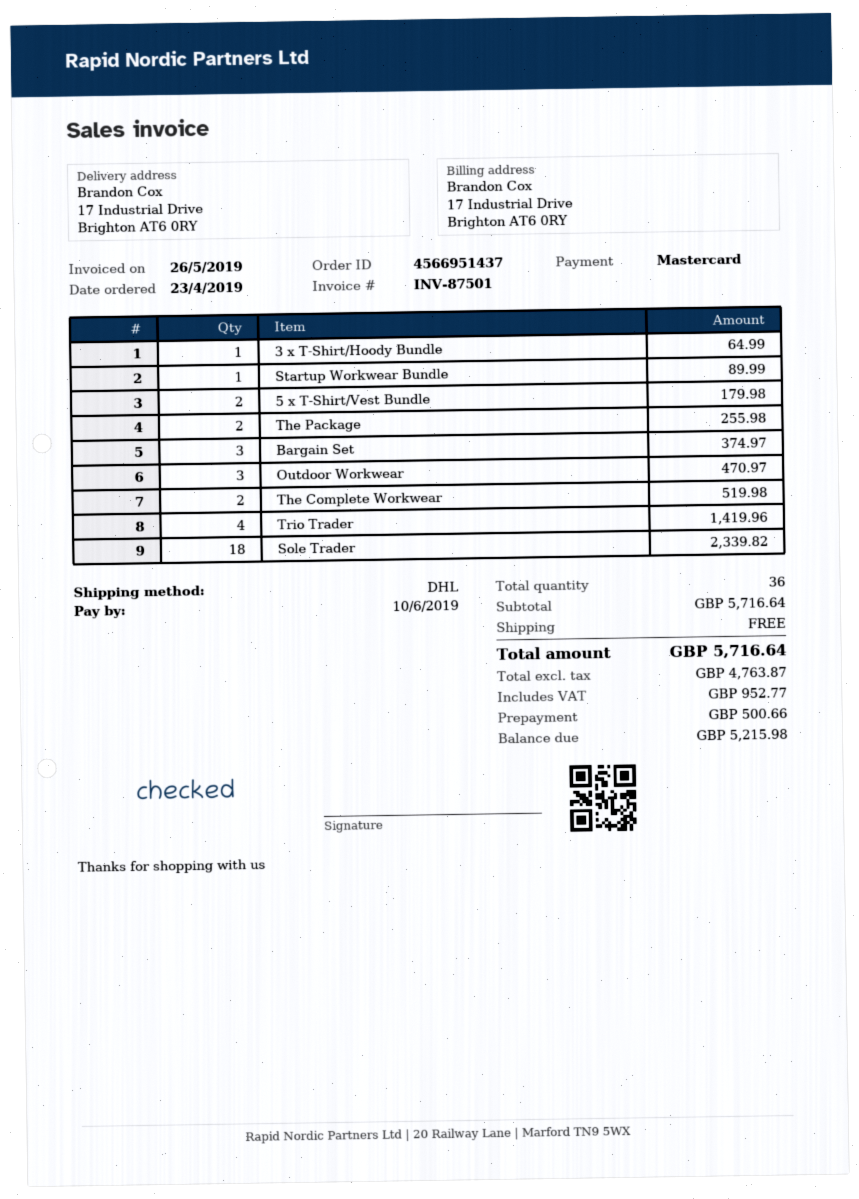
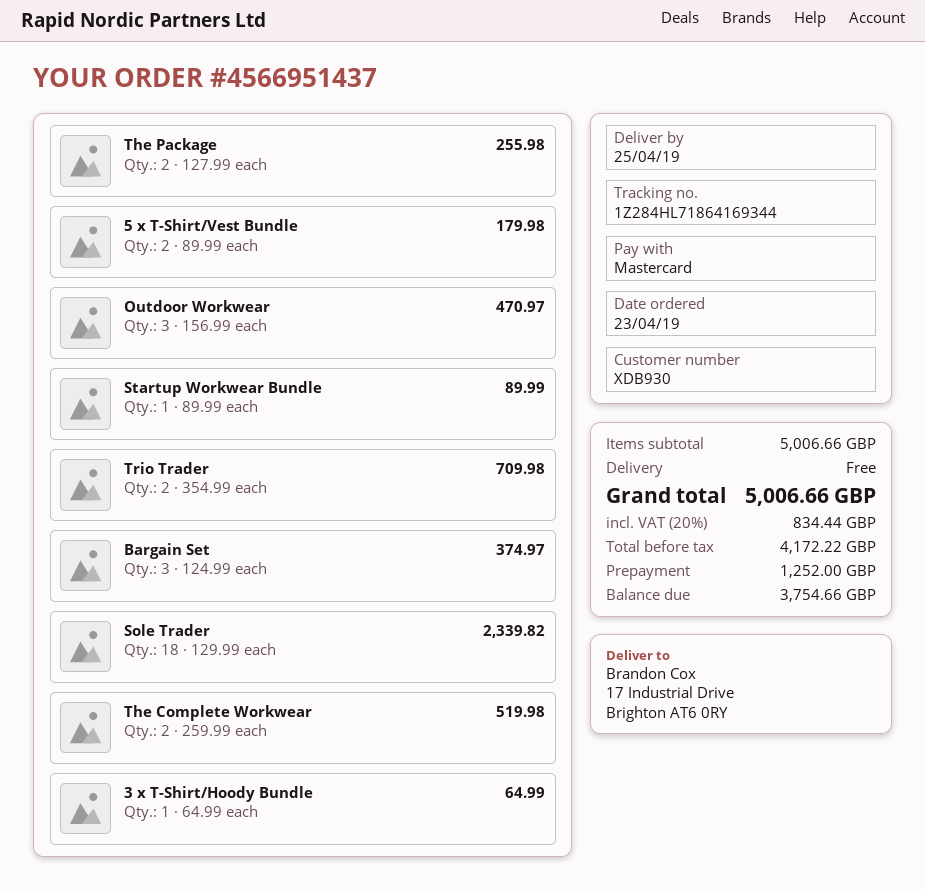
Trio Trader: 4 for 1419.96 -> 2 for 709.98
subtotal: 5716.64 -> 5006.66
net: 4763.87 -> 4172.22
tax: 952.77 -> 834.44
total: 5716.64 -> 5006.66
deposit: 500.66 -> 1252.00
balance: 5215.98 -> 3754.66

